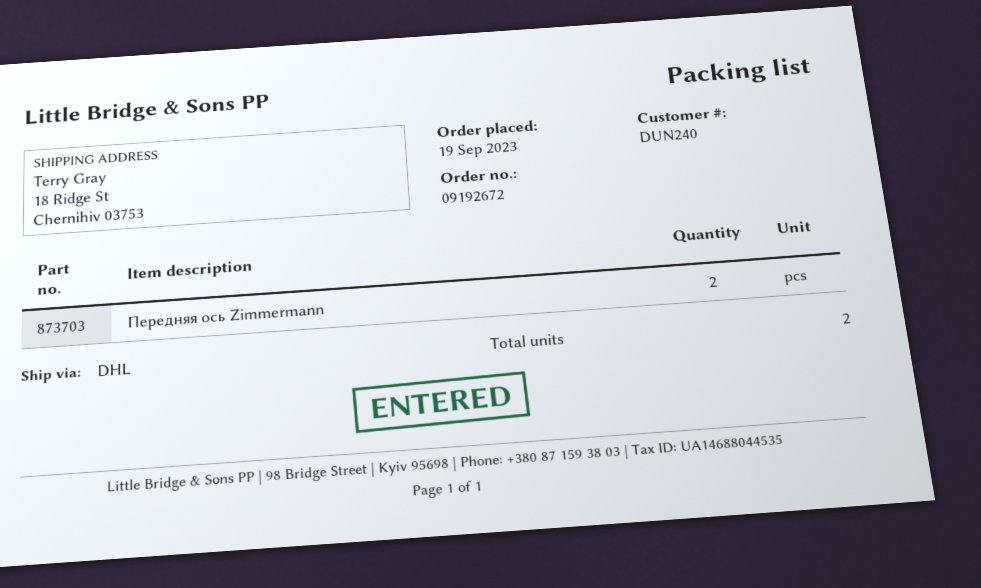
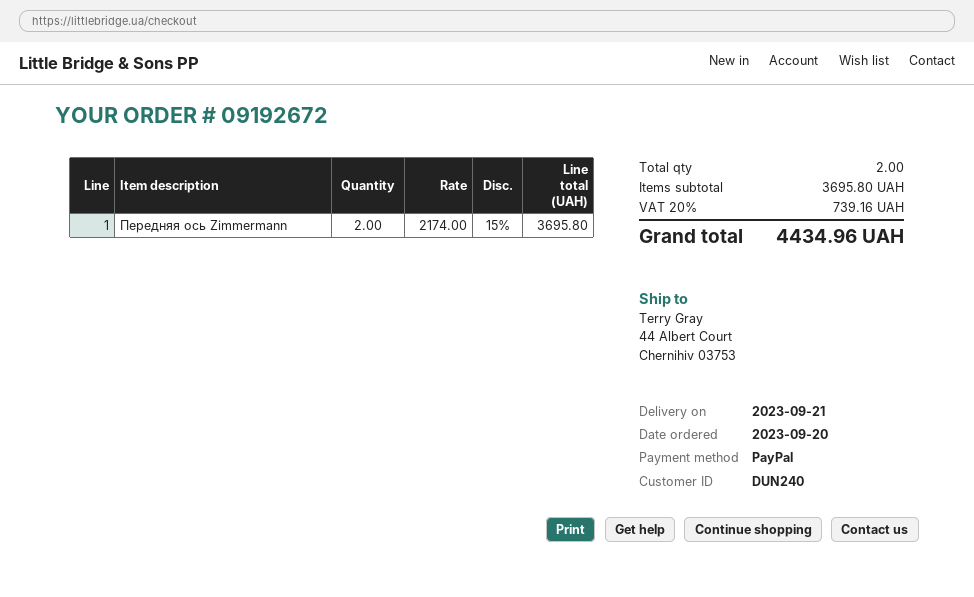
order date: 2023-09-19 -> 2023-09-20
ship to: 18 Ridge St, Chernihiv 03753 -> 44 Albert Court, Chernihiv 03753

